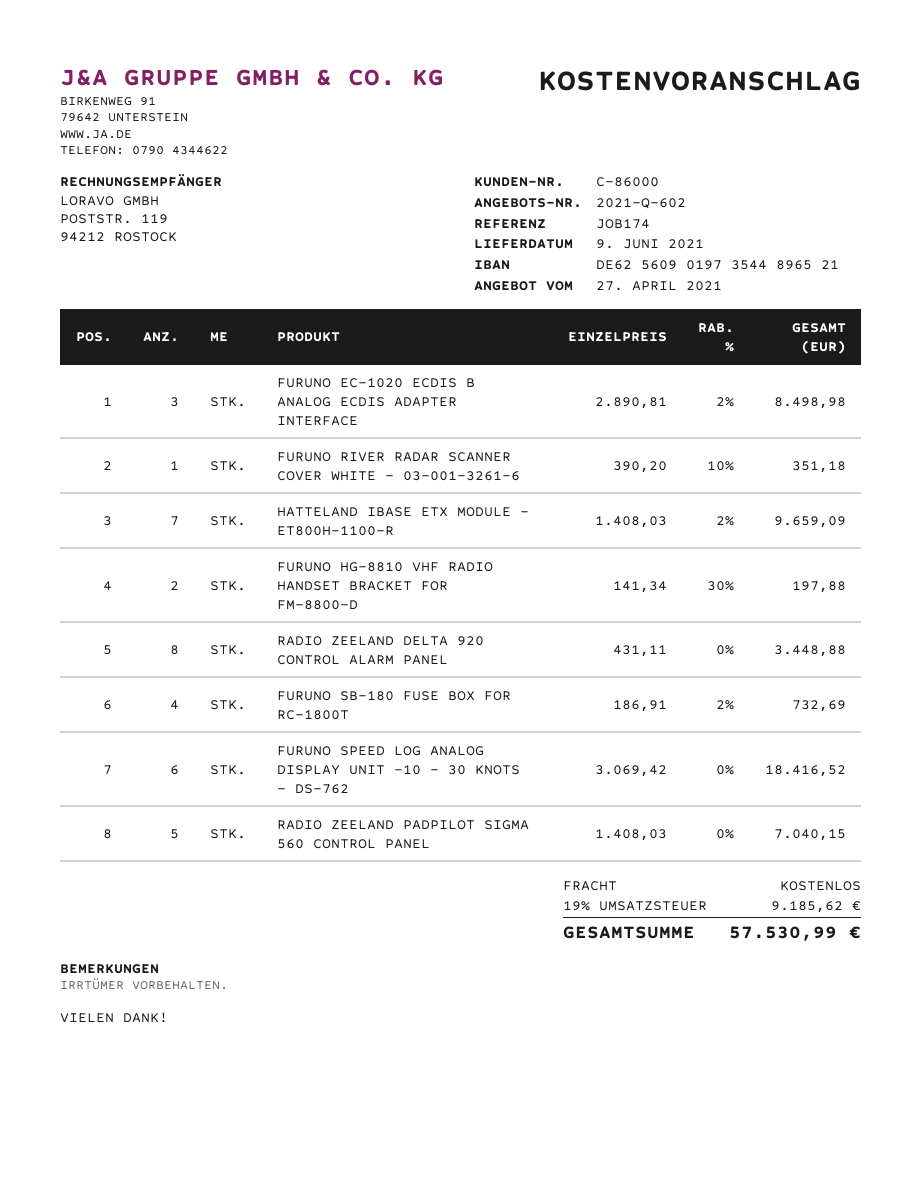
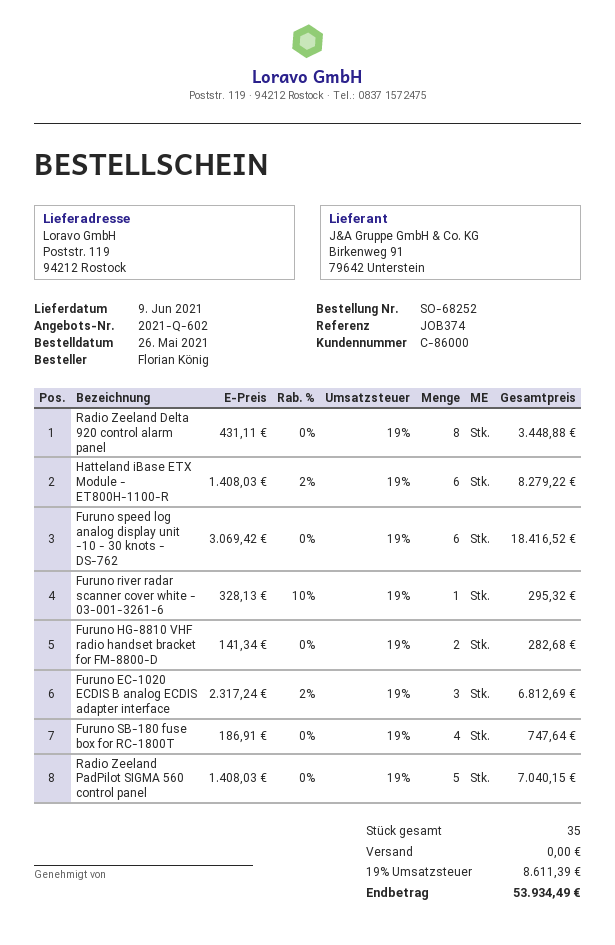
reference: JOB174 -> JOB374
FURUNO EC-1020 ECDIS B ANALOG ECDIS ADAPTER INTERFACE: 3 x 2890.81 - 2% = 8498.98 -> 3 x 2317.24 - 2% = 6812.69
FURUNO RIVER RADAR SCANNER COVER WHITE - 03-001-3261-6: 1 x 390.20 - 10% = 351.18 -> 1 x 328.13 - 10% = 295.32
HATTELAND IBASE ETX MODULE - ET800H-1100-R: 7 x 1408.03 - 2% = 9659.09 -> 6 x 1408.03 - 2% = 8279.22
FURUNO HG-8810 VHF RADIO HANDSET BRACKET FOR FM-8800-D: 2 x 141.34 - 30% = 197.88 -> 2 x 141.34 = 282.68
FURUNO SB-180 FUSE BOX FOR RC-1800T: 4 x 186.91 - 2% = 732.69 -> 4 x 186.91 = 747.64
tax: 19% = 9185.62 -> 19% = 8611.39
total: 57530.99 -> 53934.49

